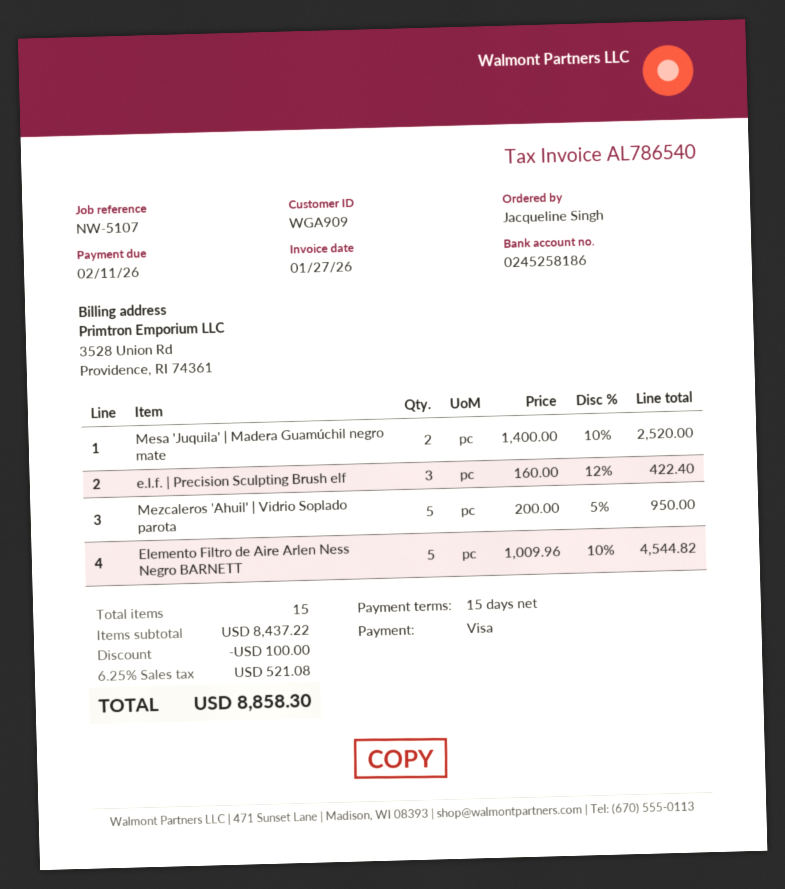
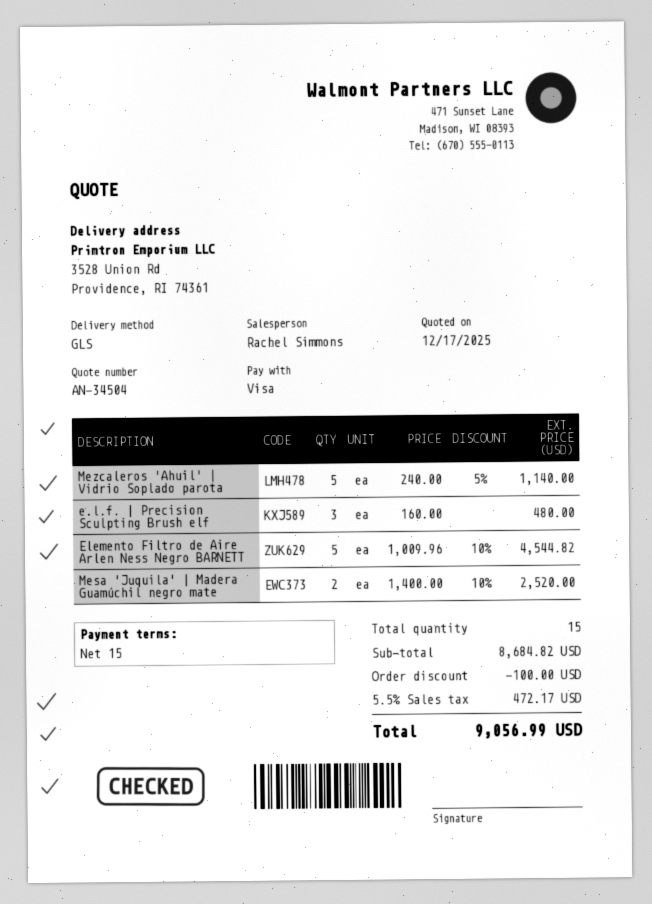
e.l.f. | Precision Sculpting Brush elf: 3 x 160.00 - 12% = 422.40 -> 3 x 160.00 = 480.00
Mezcaleros 'Ahuil' | Vidrio Soplado parota: 5 x 200.00 - 5% = 950.00 -> 5 x 240.00 - 5% = 1140.00
subtotal: 8437.22 -> 8684.82
tax: 6.25% = 521.08 -> 5.5% = 472.17
total: 8858.30 -> 9056.99

